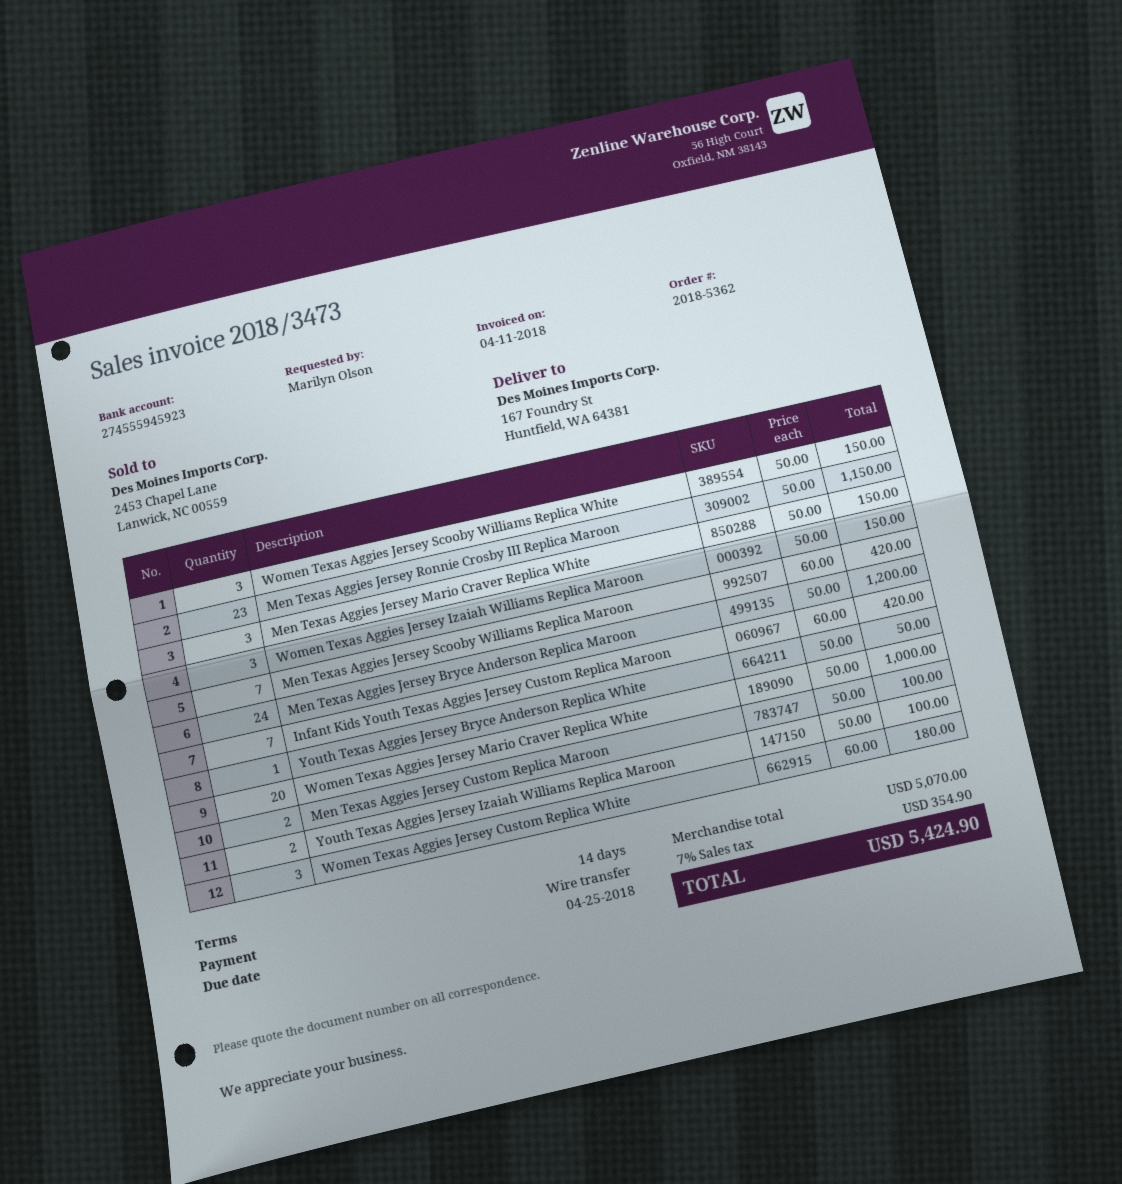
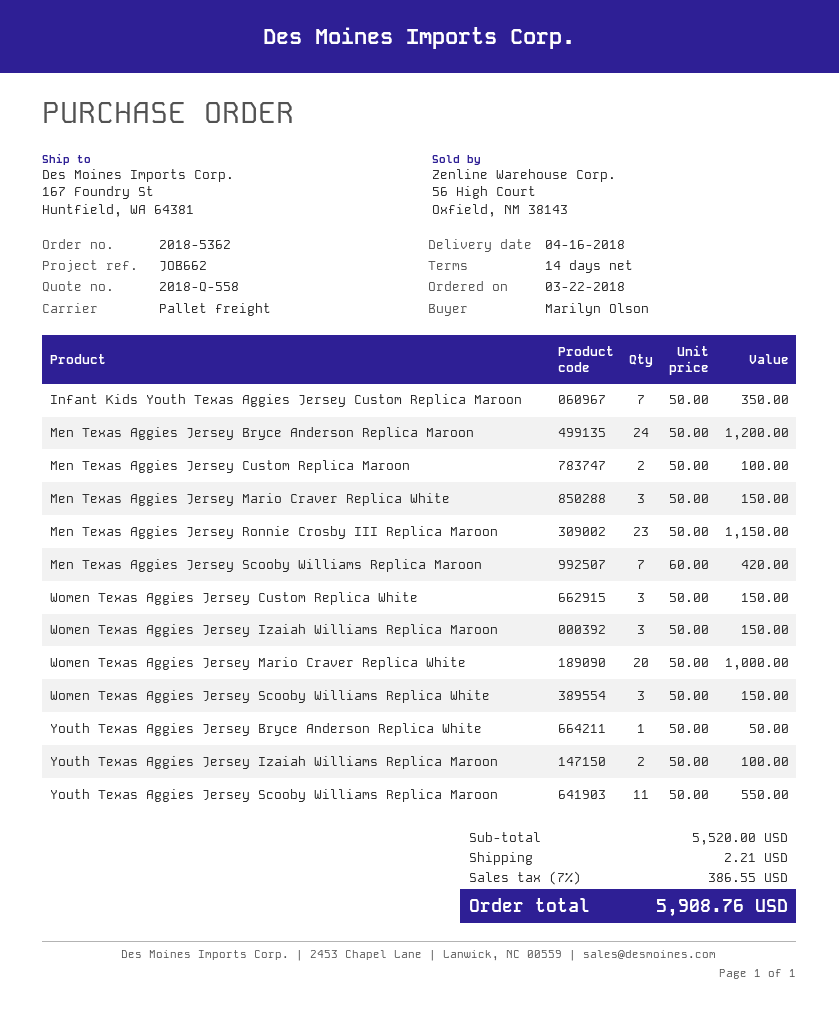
Infant Kids Youth Texas Aggies Jersey Custom Replica Maroon: 7 x 60.00 = 420.00 -> 7 x 50.00 = 350.00
Women Texas Aggies Jersey Custom Replica White: 3 x 60.00 = 180.00 -> 3 x 50.00 = 150.00
Youth Texas Aggies Jersey Scooby Williams Replica Maroon: none -> 11 x 50.00 = 550.00
subtotal: 5070.00 -> 5520.00
shipping: none -> 2.21
tax: 7% = 354.90 -> 7% = 386.55
total: 5424.90 -> 5908.76

